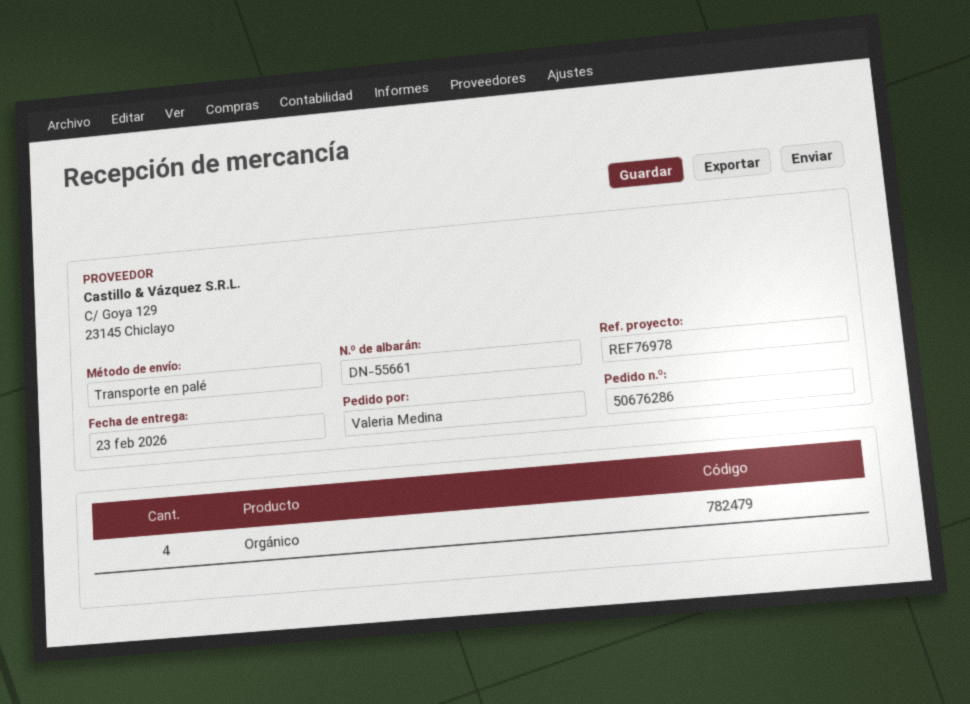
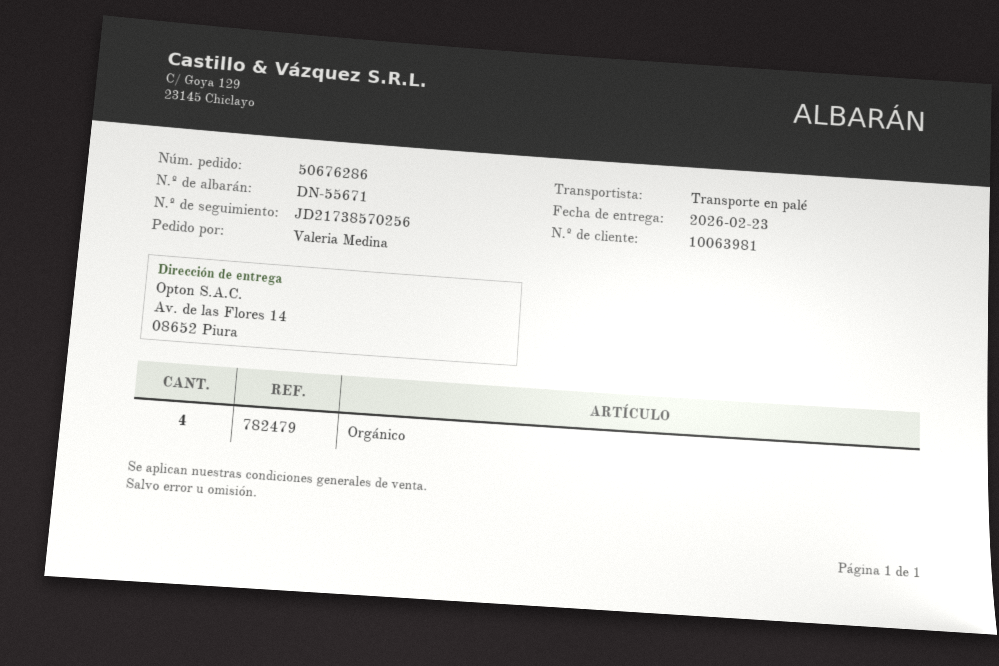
delivery note number: DN-55661 -> DN-55671

